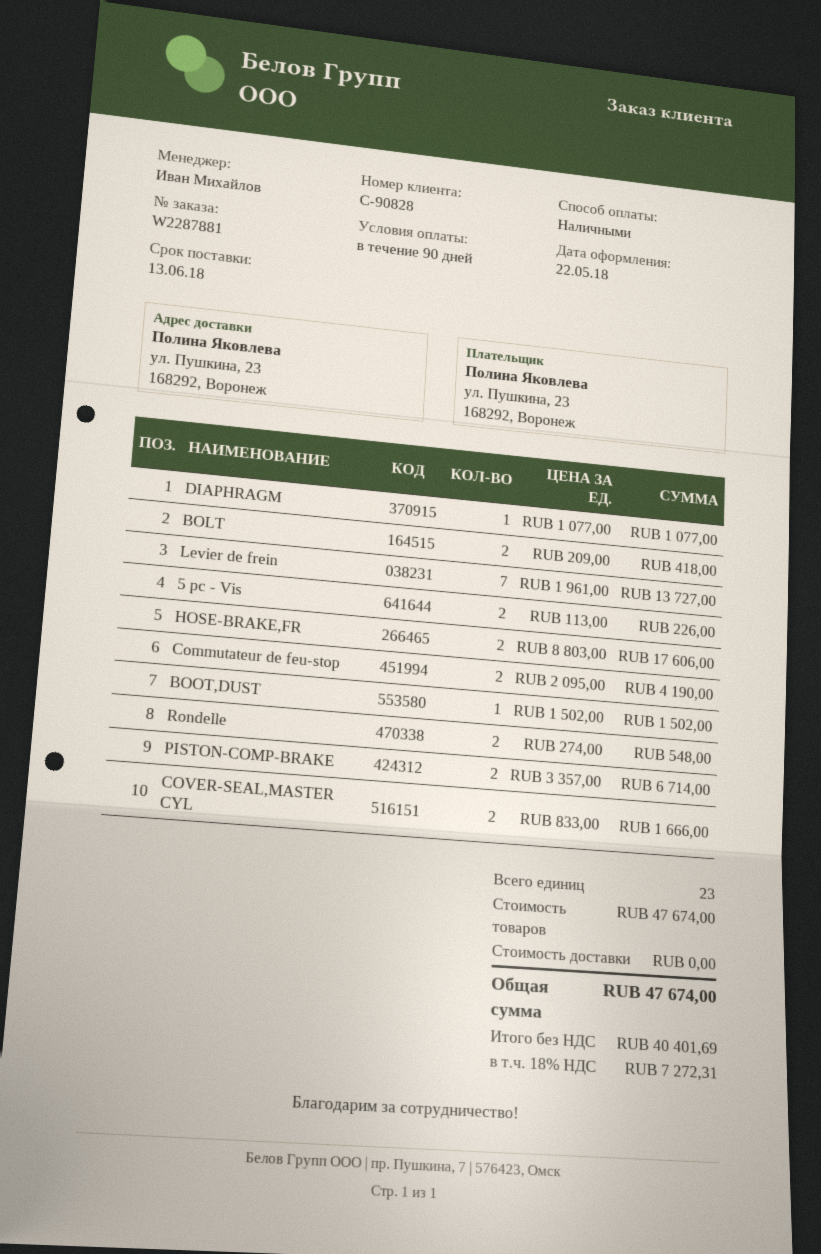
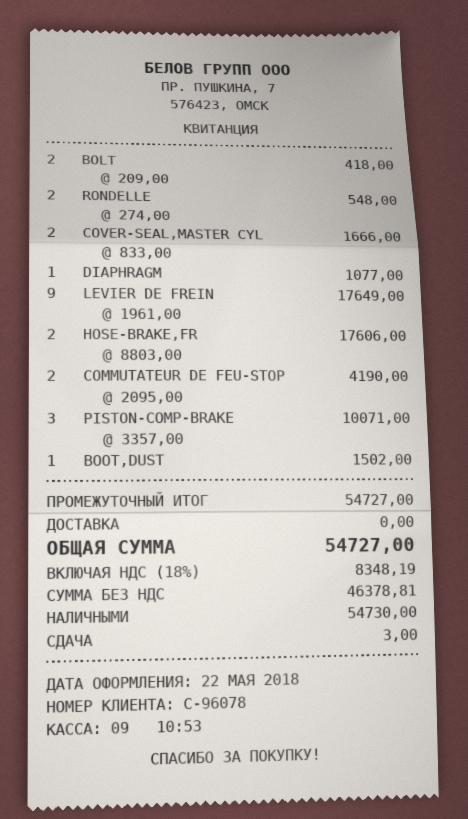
customer number: C-90828 -> C-96078
Levier de frein: 7 x 1961.00 = 13727.00 -> 9 x 1961.00 = 17649.00
5 pc - Vis: 2 x 113.00 = 226.00 -> none
PISTON-COMP-BRAKE: 2 x 3357.00 = 6714.00 -> 3 x 3357.00 = 10071.00
subtotal: 47674.00 -> 54727.00
net: 40401.69 -> 46378.81
tax: 18% = 7272.31 -> 18% = 8348.19
total: 47674.00 -> 54727.00

